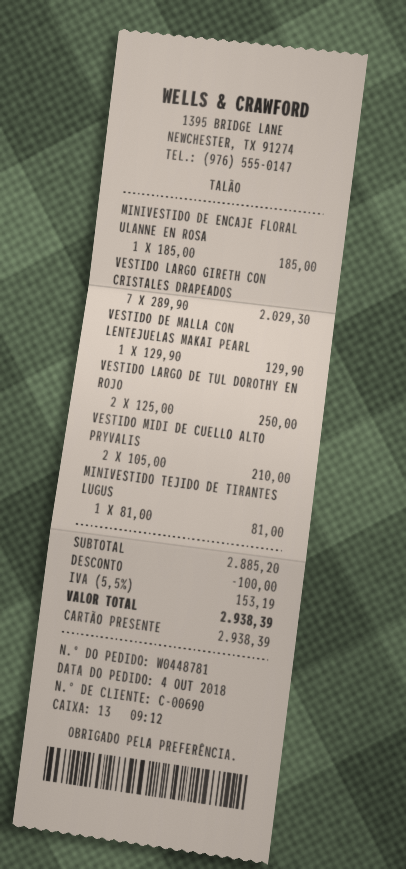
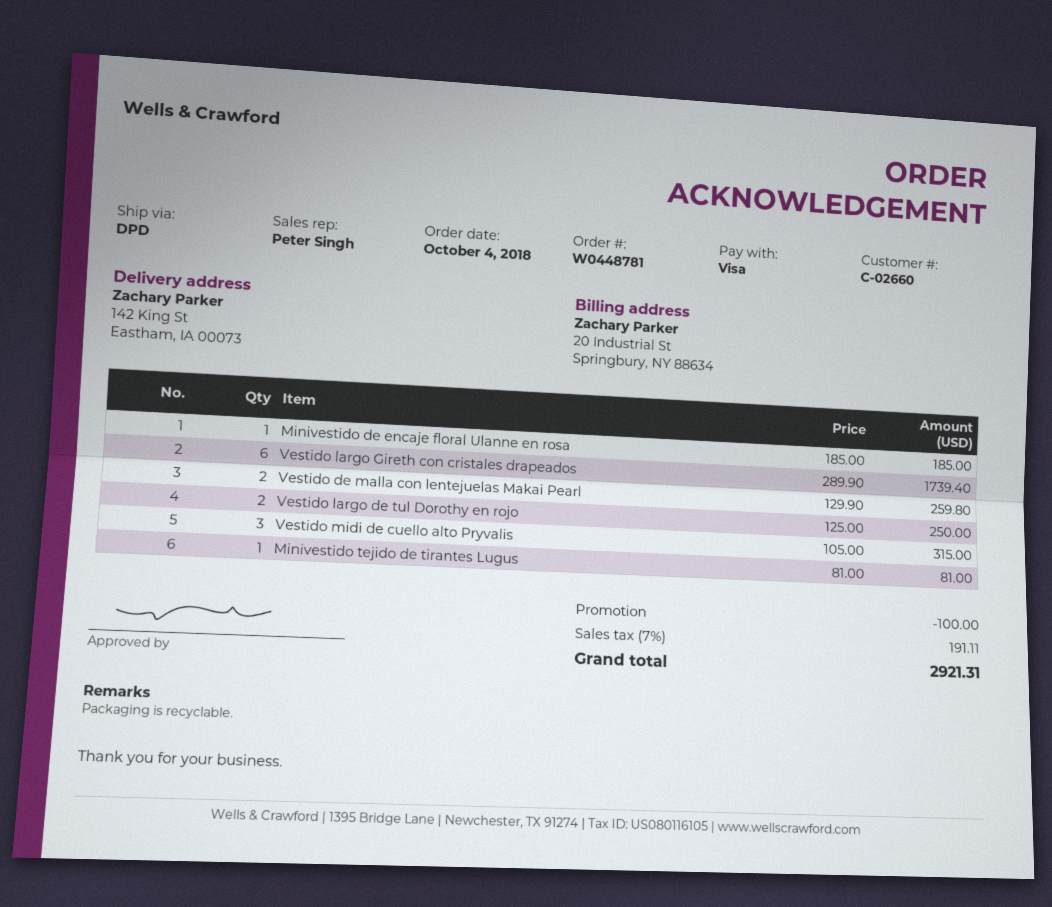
customer number: C-00690 -> C-02660
payment method: gift card -> Visa
VESTIDO LARGO GIRETH CON CRISTALES DRAPEADOS: 7 x 289.90 = 2029.30 -> 6 x 289.90 = 1739.40
VESTIDO DE MALLA CON LENTEJUELAS MAKAI PEARL: 1 x 129.90 = 129.90 -> 2 x 129.90 = 259.80
VESTIDO MIDI DE CUELLO ALTO PRYVALIS: 2 x 105.00 = 210.00 -> 3 x 105.00 = 315.00
tax: 5.5% = 153.19 -> 7% = 191.11
total: 2938.39 -> 2921.31

